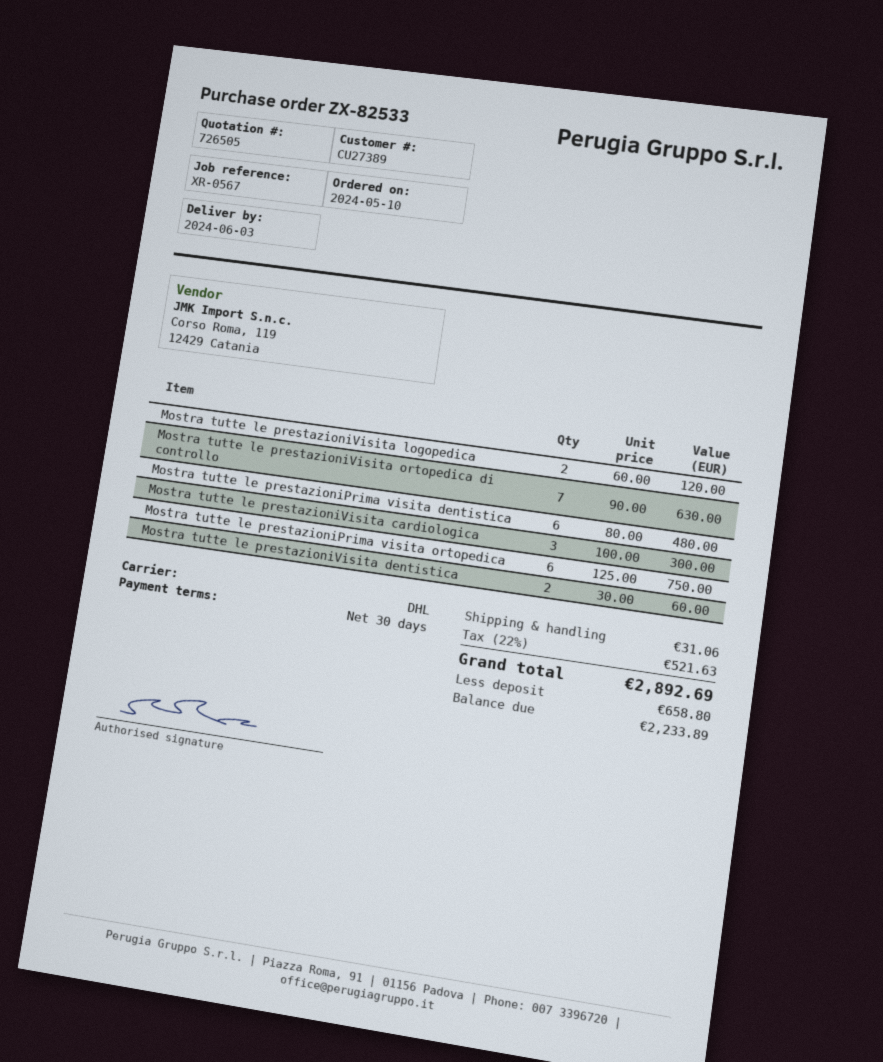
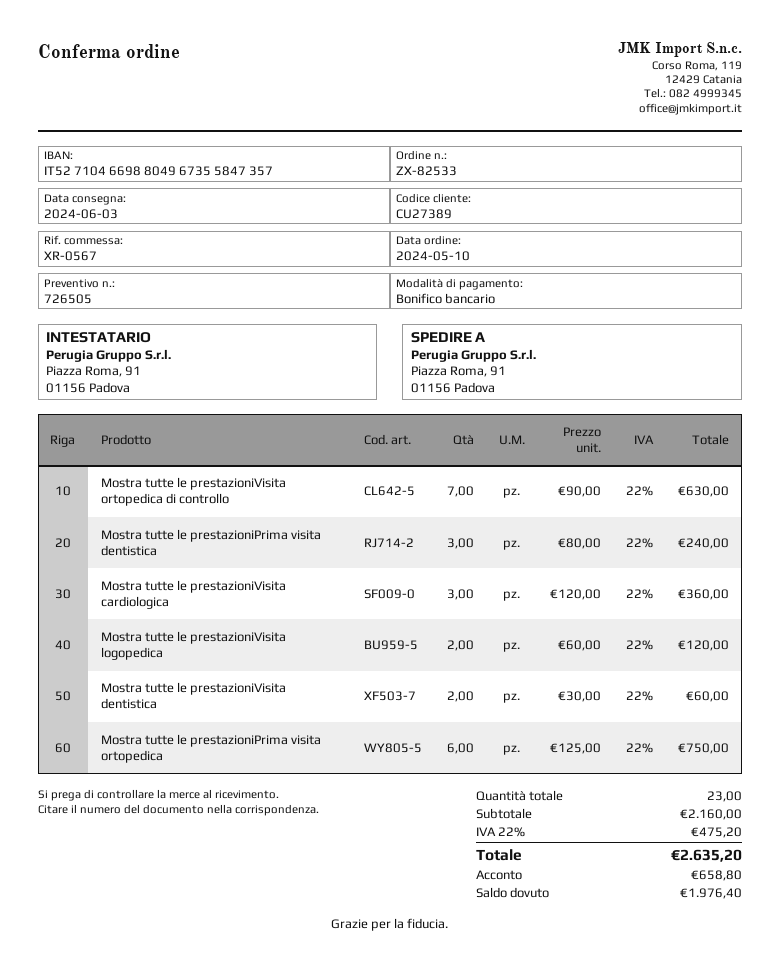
Mostra tutte le prestazioniPrima visita dentistica: 6 x 80.00 = 480.00 -> 3 x 80.00 = 240.00
Mostra tutte le prestazioniVisita cardiologica: 3 x 100.00 = 300.00 -> 3 x 120.00 = 360.00
shipping: 31.06 -> none
tax: 22% = 521.63 -> 22% = 475.20
total: 2892.69 -> 2635.20
balance: 2233.89 -> 1976.40

